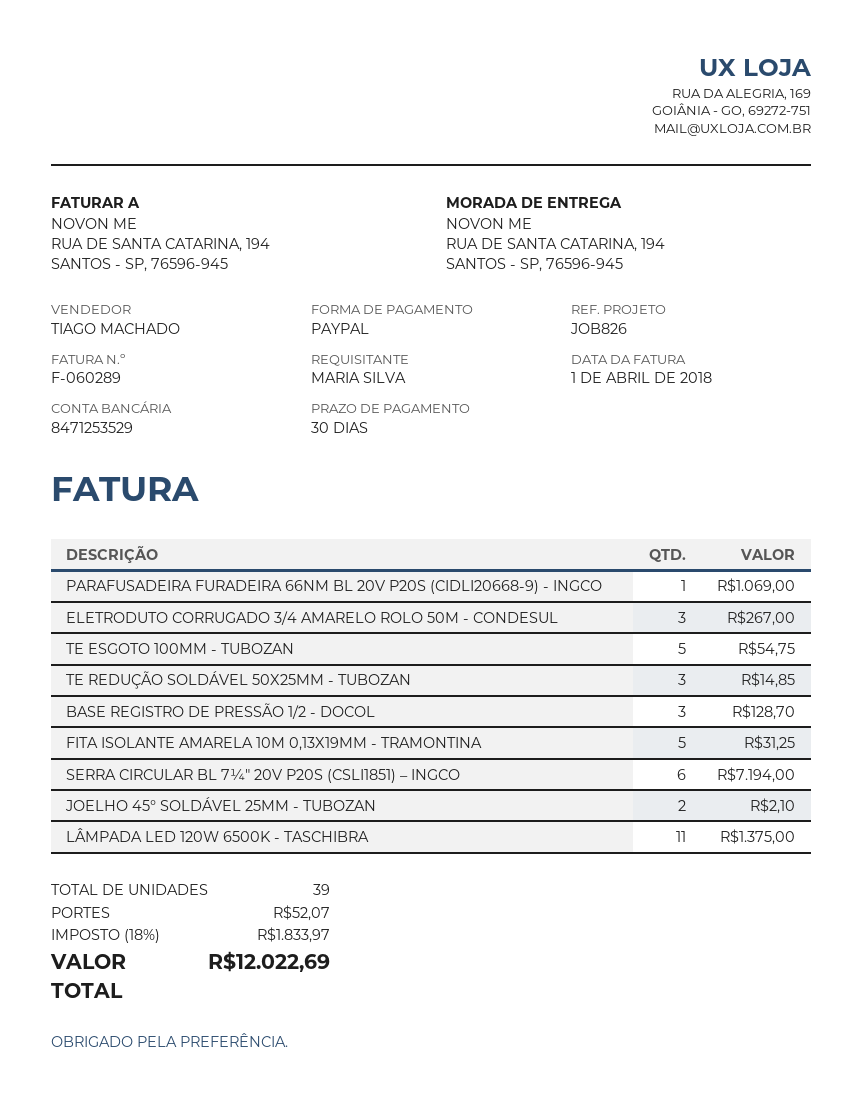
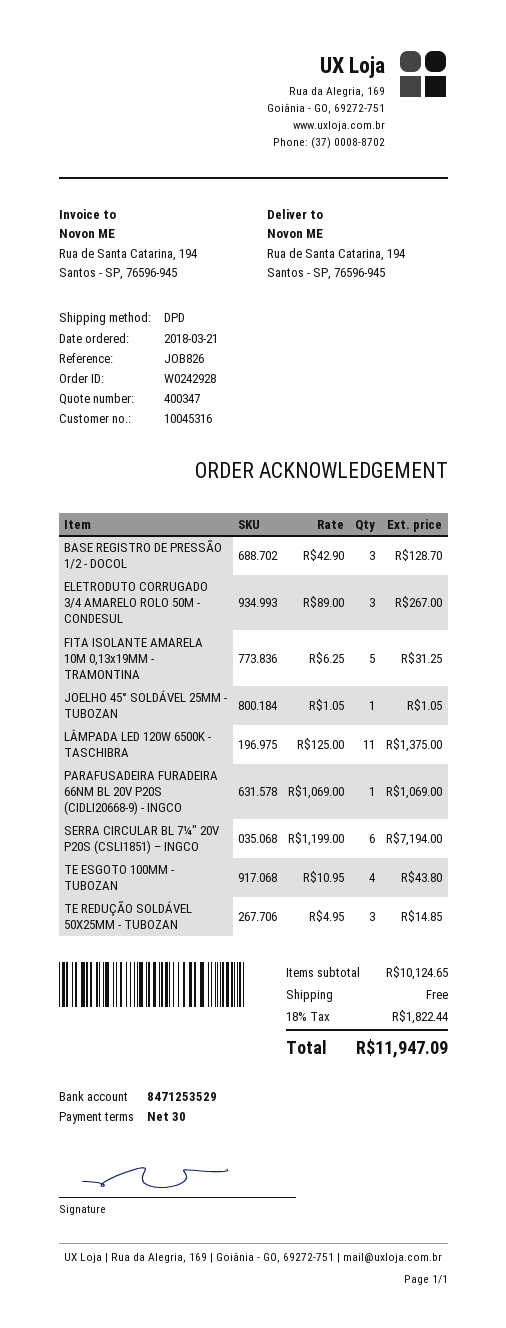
TE ESGOTO 100MM - TUBOZAN: 5 for 54.75 -> 4 for 43.80
JOELHO 45° SOLDÁVEL 25MM - TUBOZAN: 2 for 2.10 -> 1 for 1.05
shipping: 52.07 -> 0.00
tax: 18% = 1833.97 -> 18% = 1822.44
total: 12022.69 -> 11947.09

